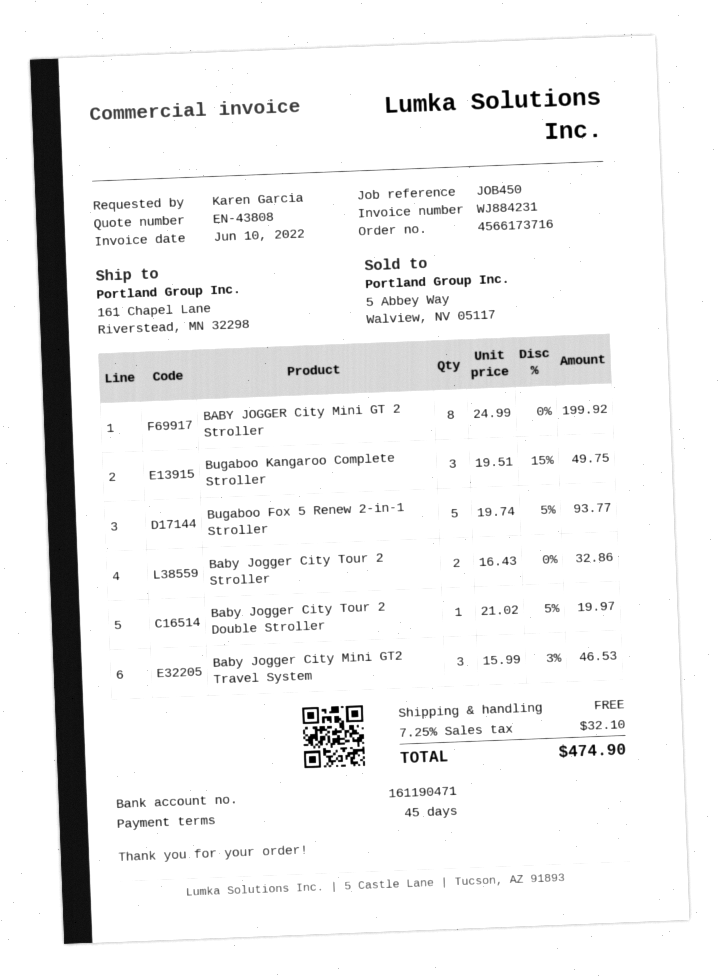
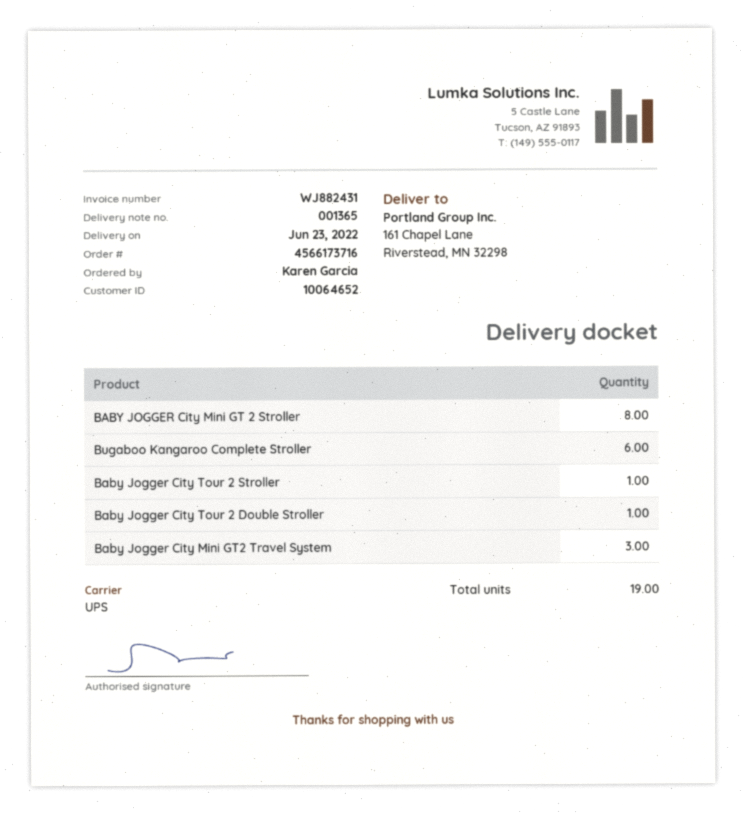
invoice number: WJ884231 -> WJ882431
Bugaboo Kangaroo Complete Stroller: 3 -> 6
Bugaboo Fox 5 Renew 2-in-1 Stroller: 5 -> none
Baby Jogger City Tour 2 Stroller: 2 -> 1

